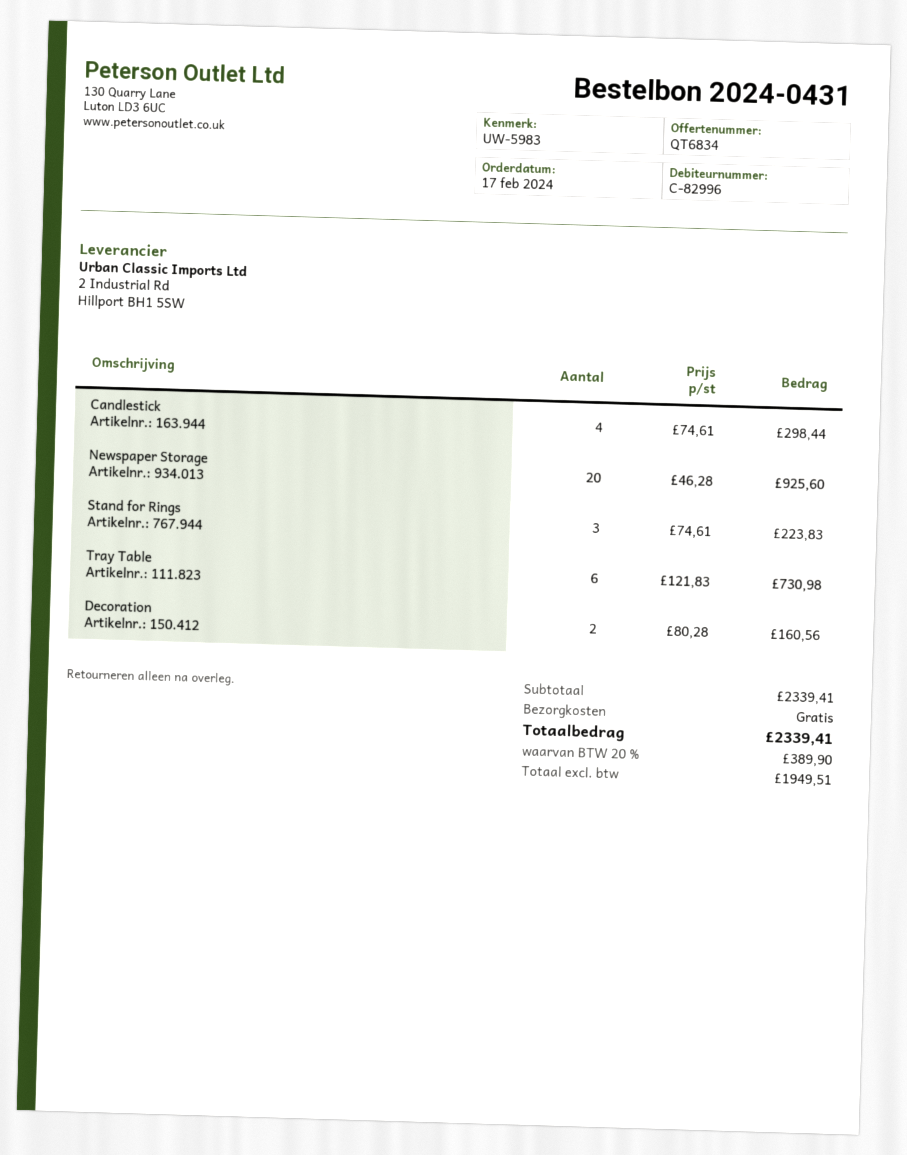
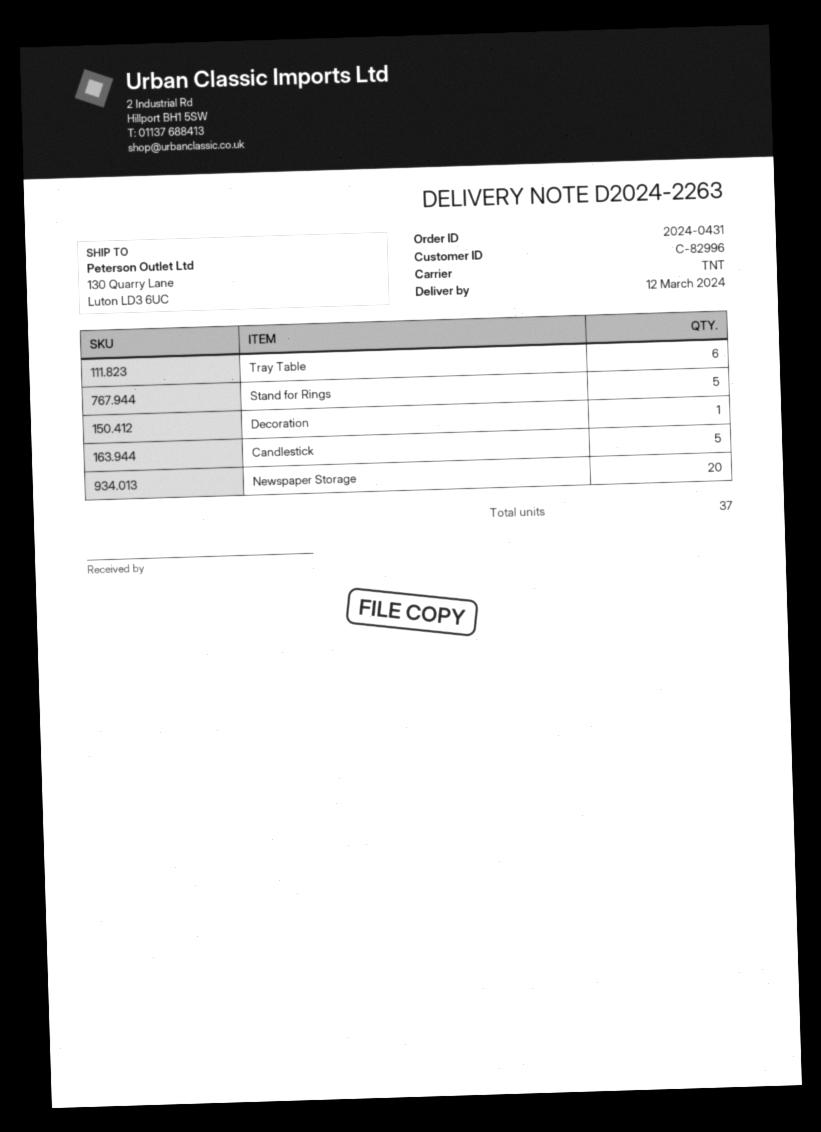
Candlestick: 4 -> 5
Stand for Rings: 3 -> 5
Decoration: 2 -> 1

